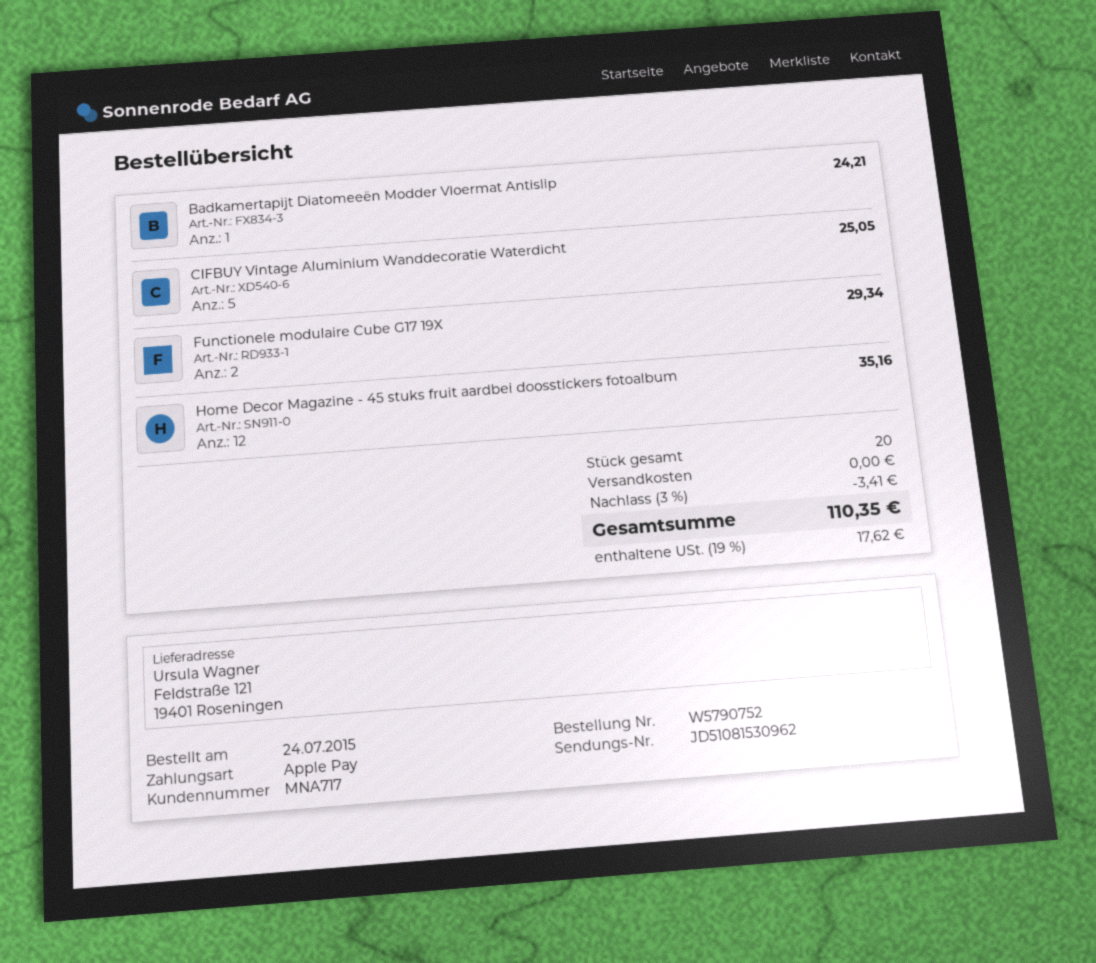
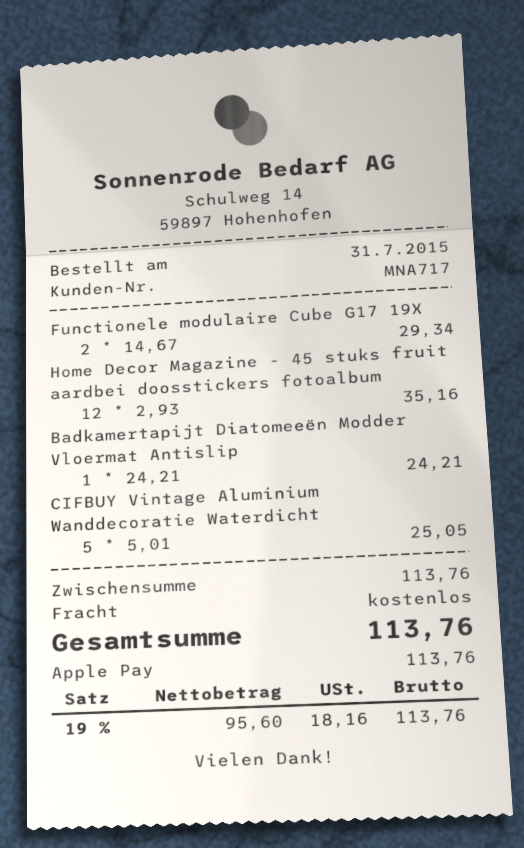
order date: 2015-07-24 -> 2015-07-31
discount: 3% = 3.41 -> none
tax: 19% = 17.62 -> 19% = 18.16
total: 110.35 -> 113.76

